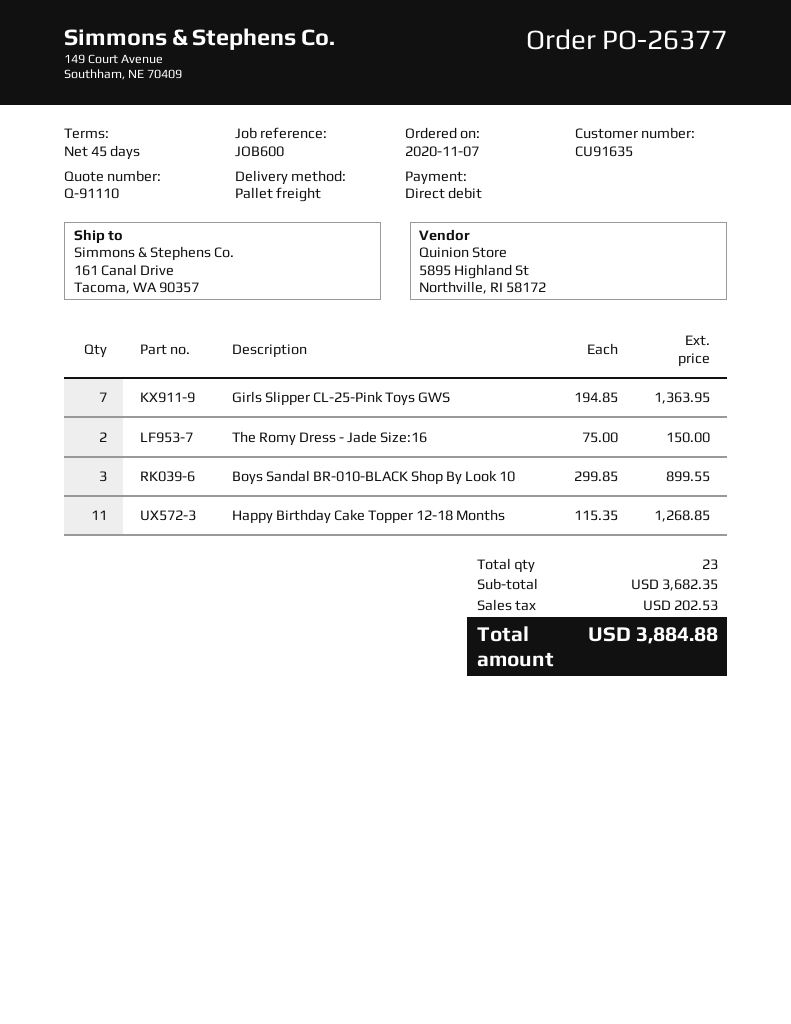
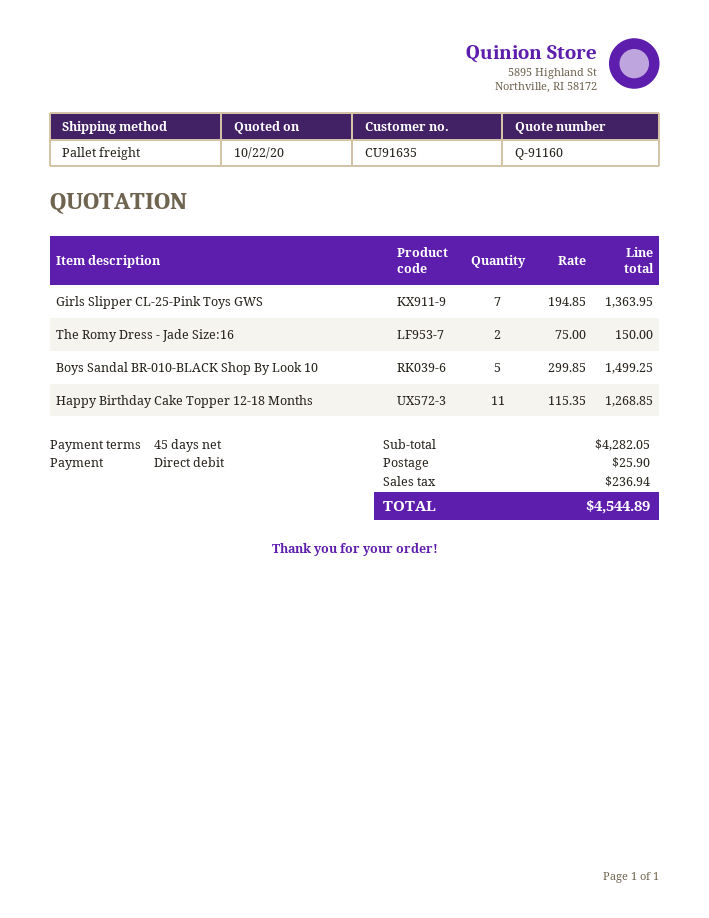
quote number: Q-91110 -> Q-91160
Boys Sandal BR-010-BLACK Shop By Look 10: 3 x 299.85 = 899.55 -> 5 x 299.85 = 1499.25
subtotal: 3682.35 -> 4282.05
shipping: none -> 25.90
tax: 202.53 -> 236.94
total: 3884.88 -> 4544.89

